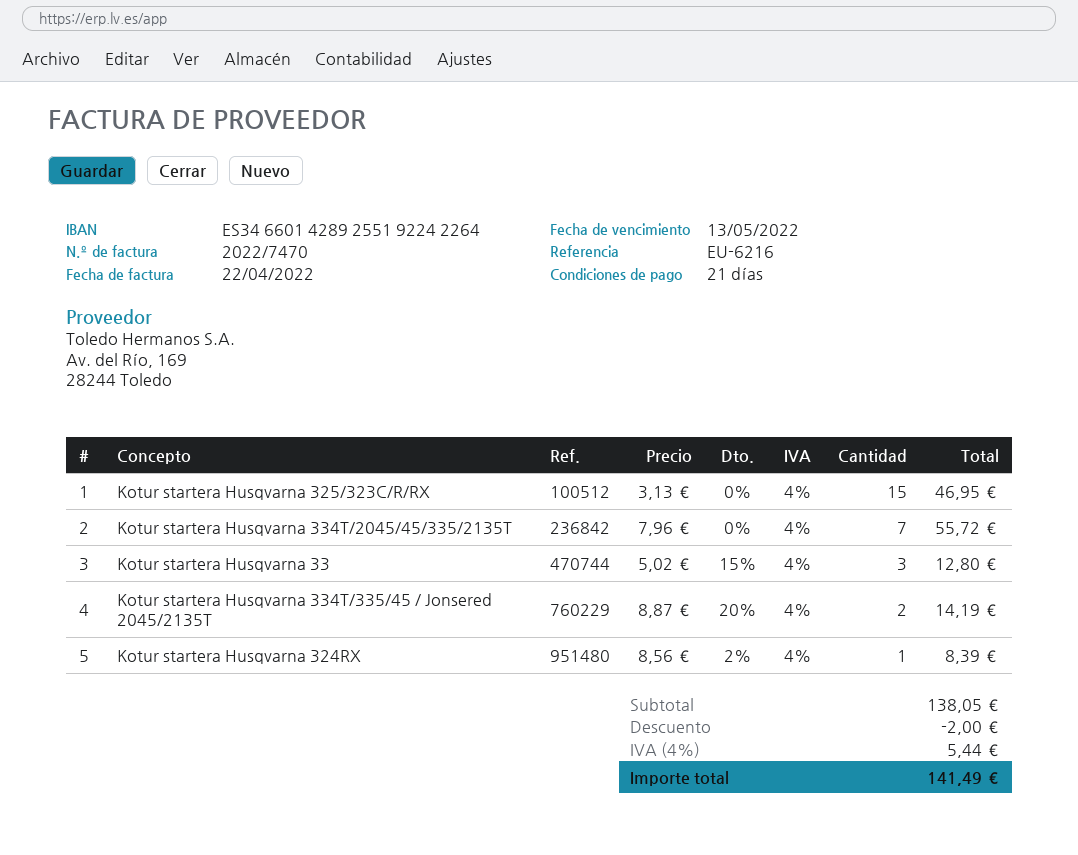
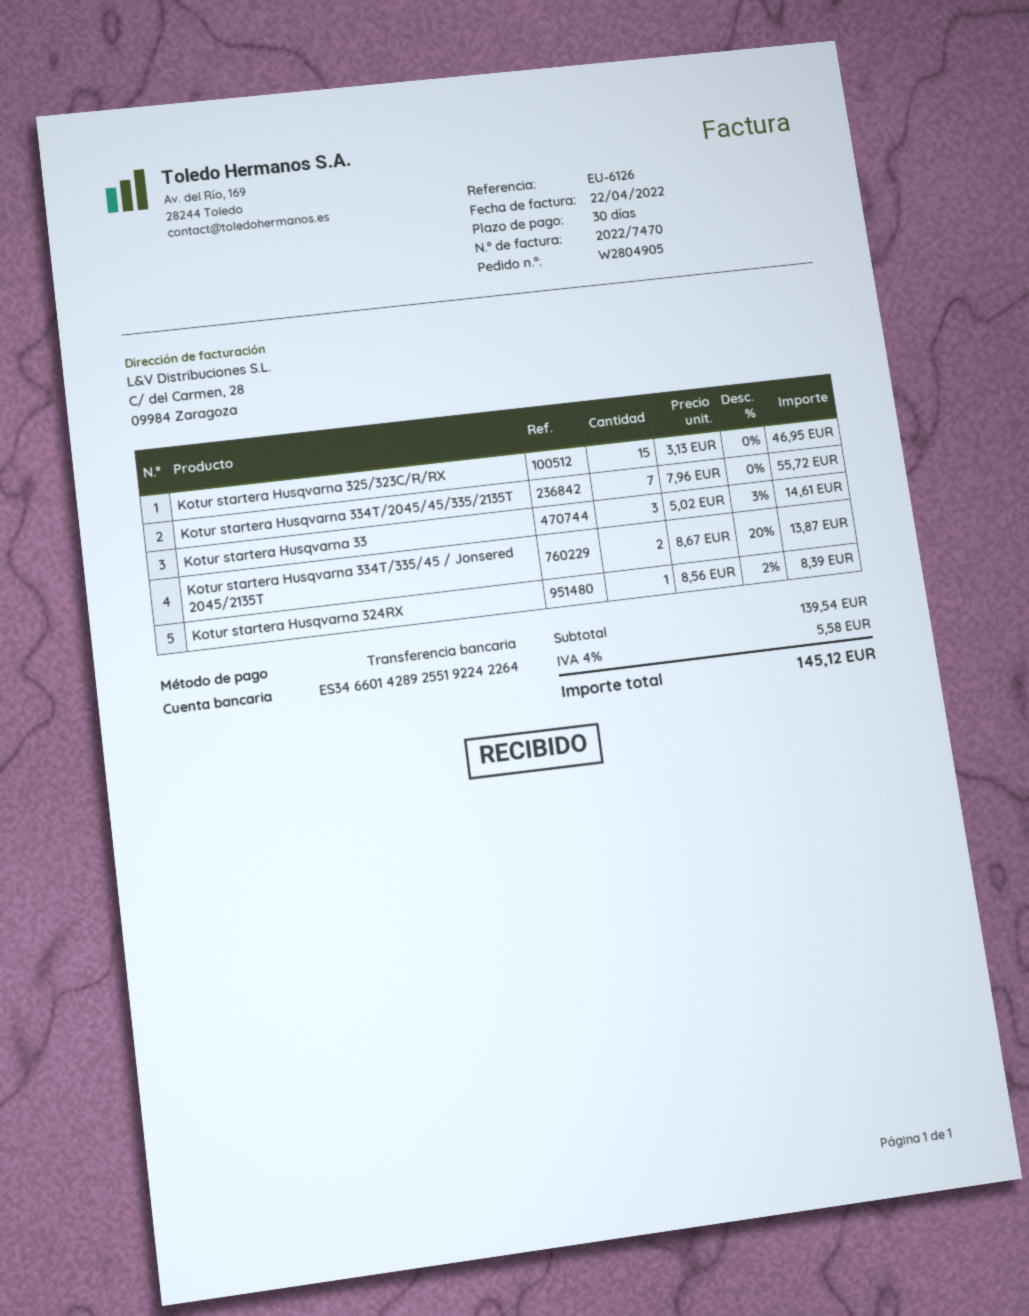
payment terms: 21 days -> 30 days
reference: EU-6216 -> EU-6126
Kotur startera Husqvarna 33: 3 x 5.02 - 15% = 12.80 -> 3 x 5.02 - 3% = 14.61
Kotur startera Husqvarna 334T/335/45 / Jonsered 2045/2135T: 2 x 8.87 - 20% = 14.19 -> 2 x 8.67 - 20% = 13.87
subtotal: 138.05 -> 139.54
discount: 2.00 -> none
tax: 4% = 5.44 -> 4% = 5.58
total: 141.49 -> 145.12

